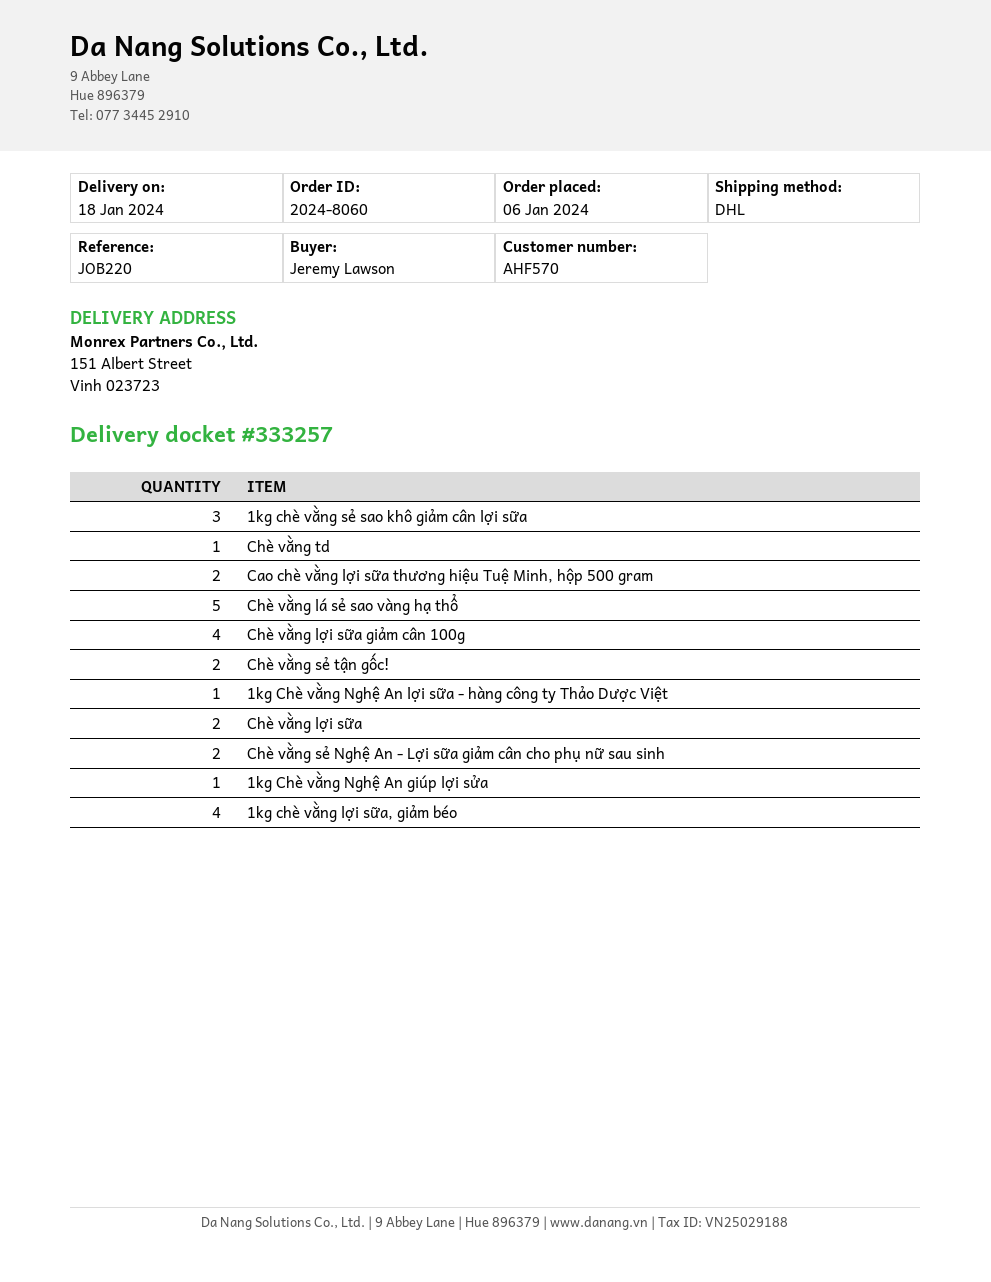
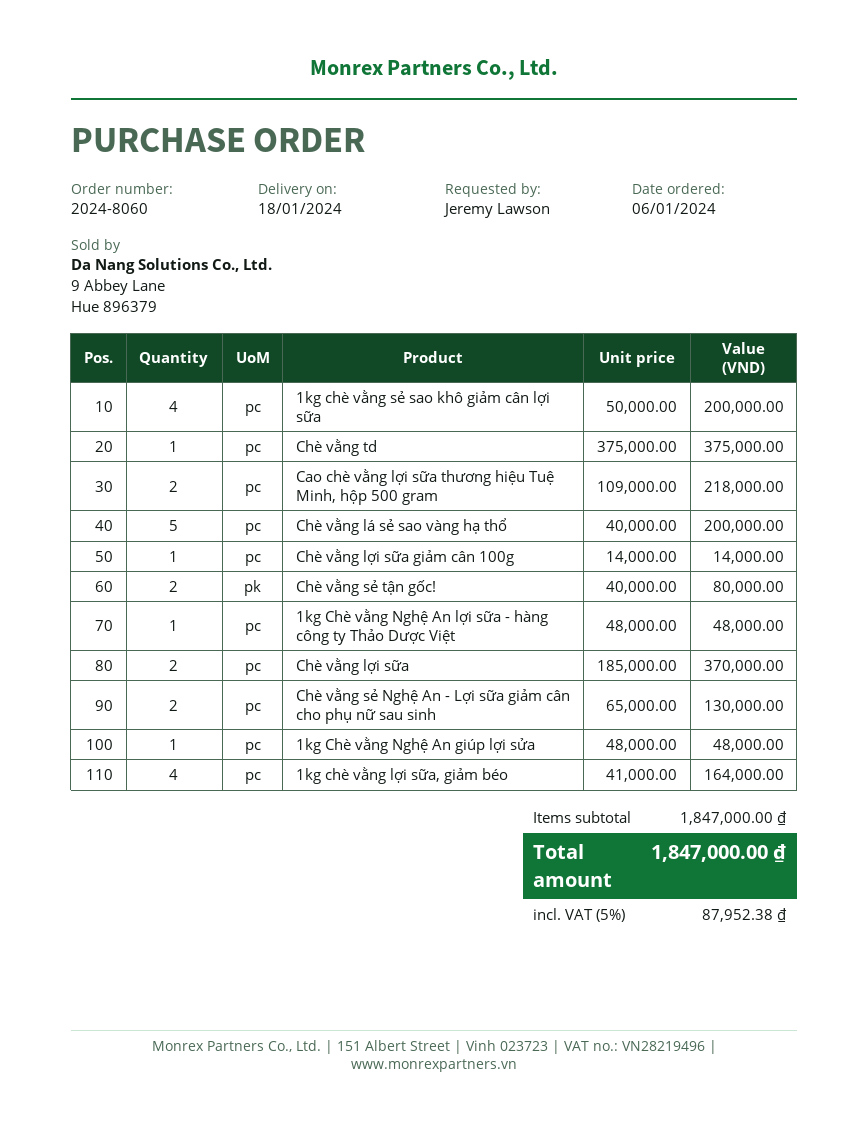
1kg chè vằng sẻ sao khô giảm cân lợi sữa: 3 -> 4
Chè vằng lợi sữa giảm cân 100g: 4 -> 1

